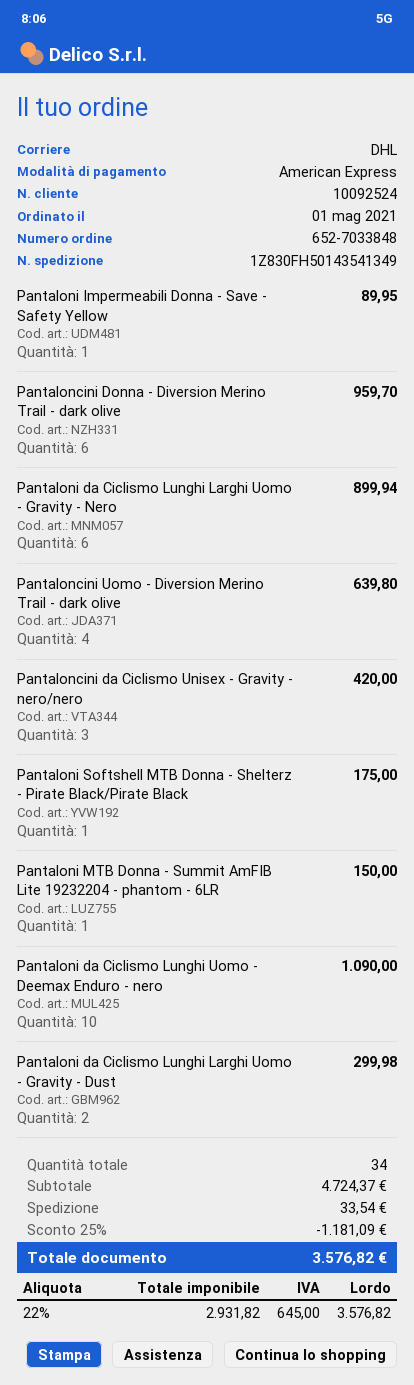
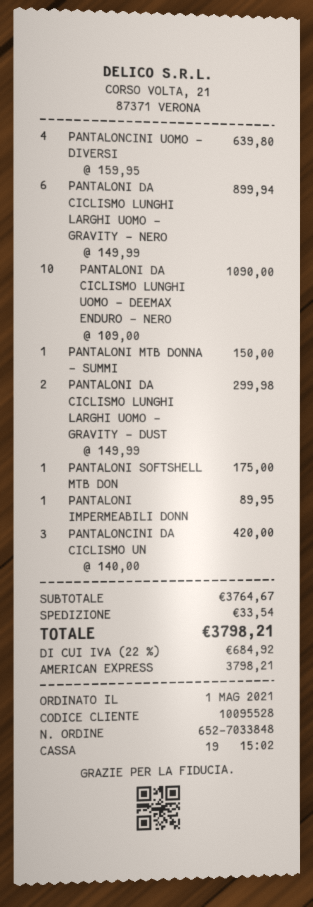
customer number: 10092524 -> 10095528
Pantaloncini Donna - Diversion Merino Trail - dark olive: 6 for 959.70 -> none
subtotal: 4724.37 -> 3764.67
discount: 25% = 1181.09 -> none
tax: 22% = 645.00 -> 22% = 684.92
total: 3576.82 -> 3798.21

